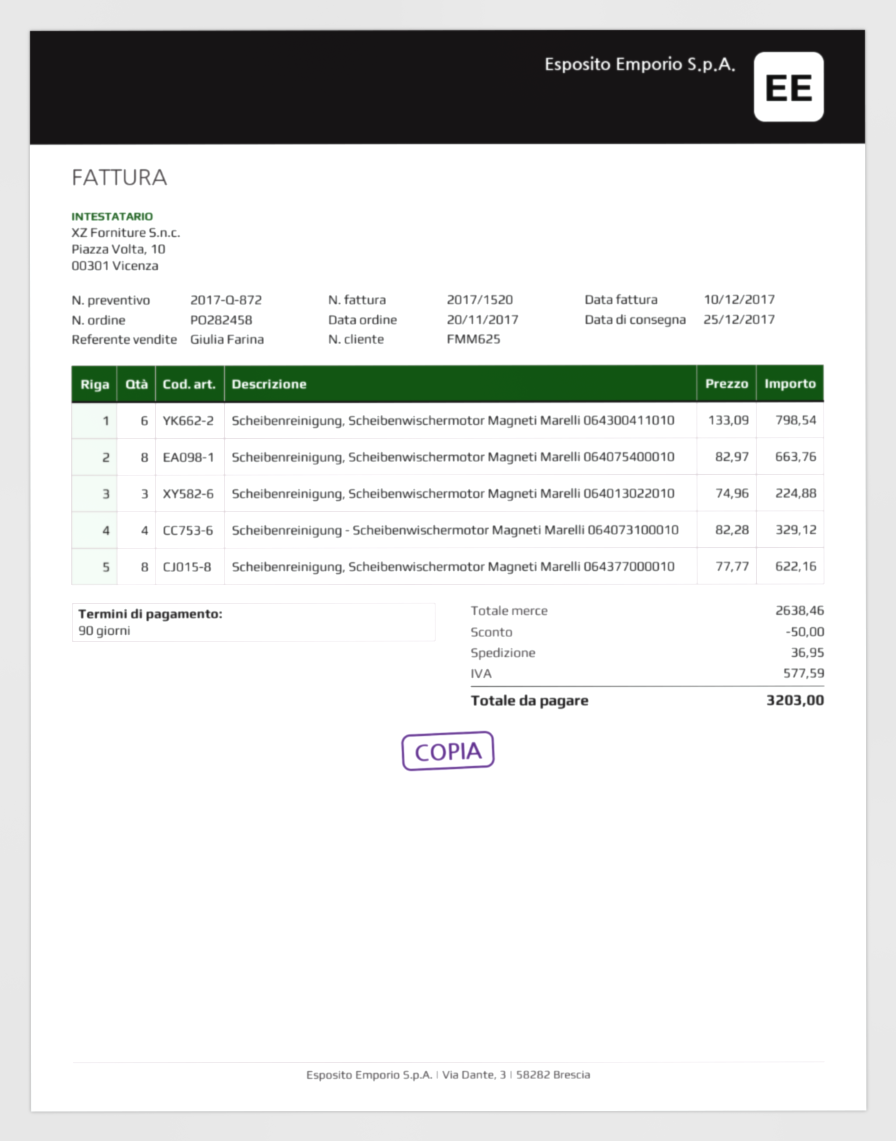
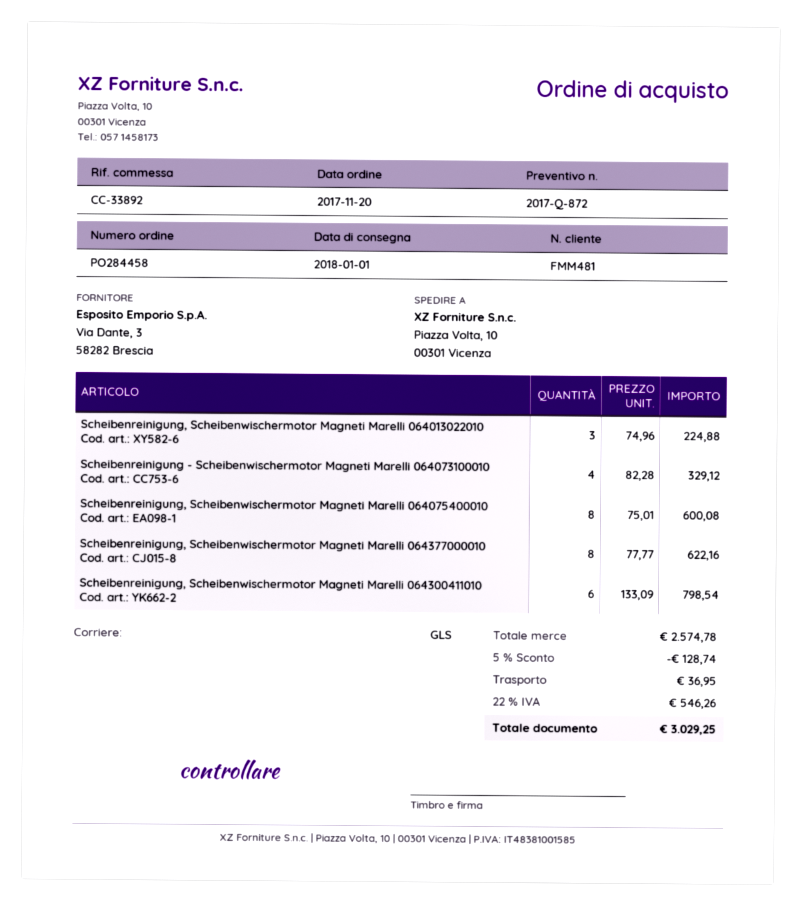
order number: PO282458 -> PO284458
delivery date: 2017-12-25 -> 2018-01-01
customer number: FMM625 -> FMM481
Scheibenreinigung, Scheibenwischermotor Magneti Marelli 064075400010: 8 x 82.97 = 663.76 -> 8 x 75.01 = 600.08
subtotal: 2638.46 -> 2574.78
discount: 50.00 -> 128.74
tax: 577.59 -> 546.26
total: 3203.00 -> 3029.25

